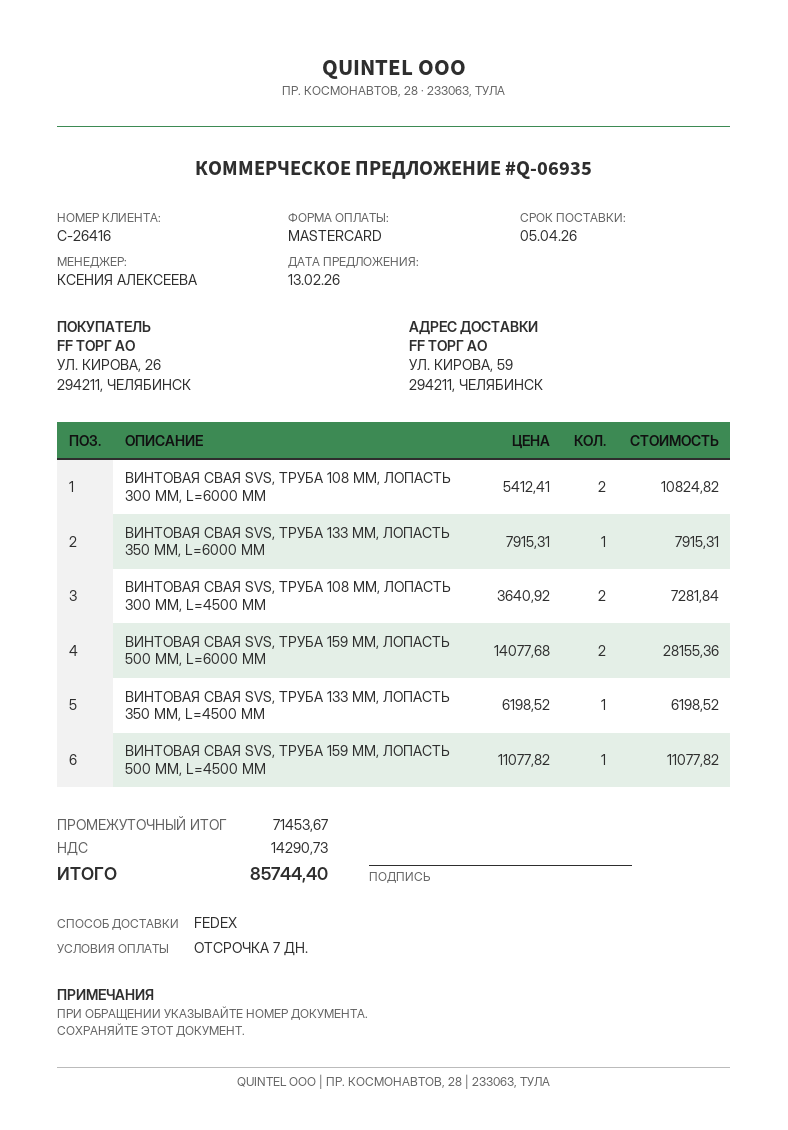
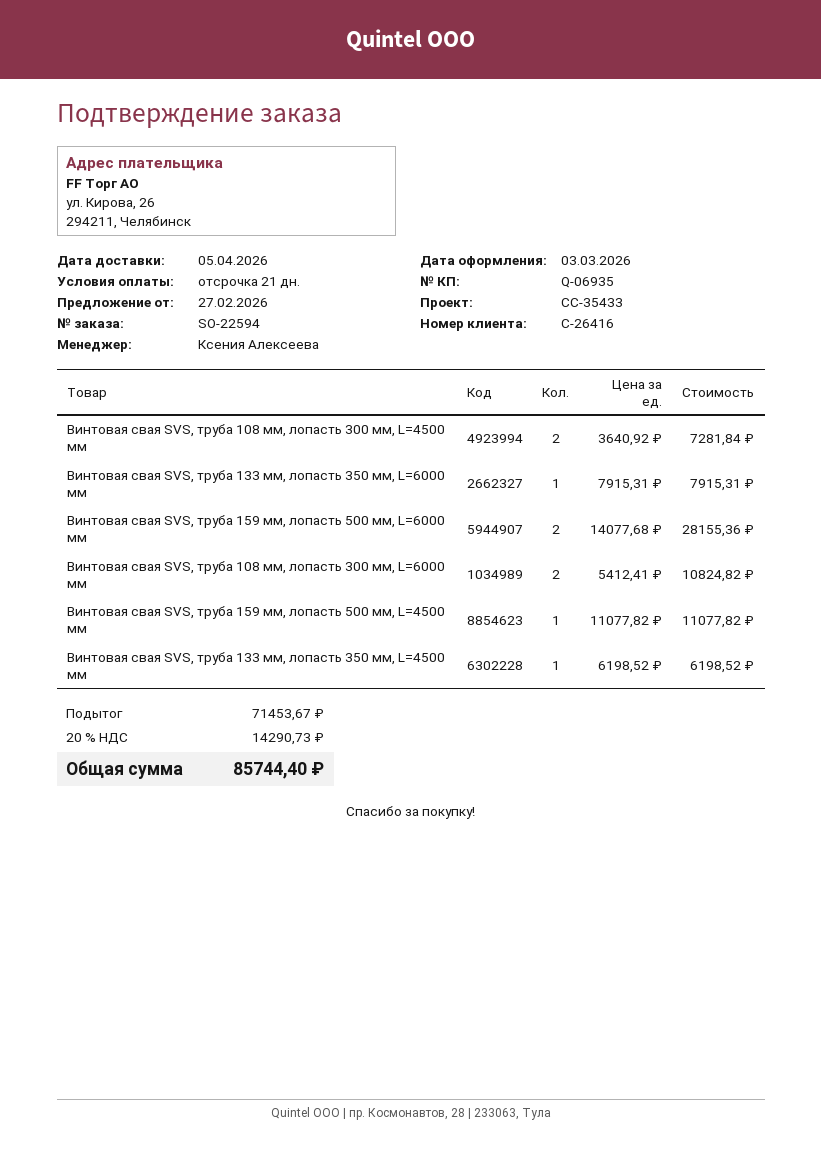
quote date: 2026-02-13 -> 2026-02-27
payment terms: 7 days -> 21 days

